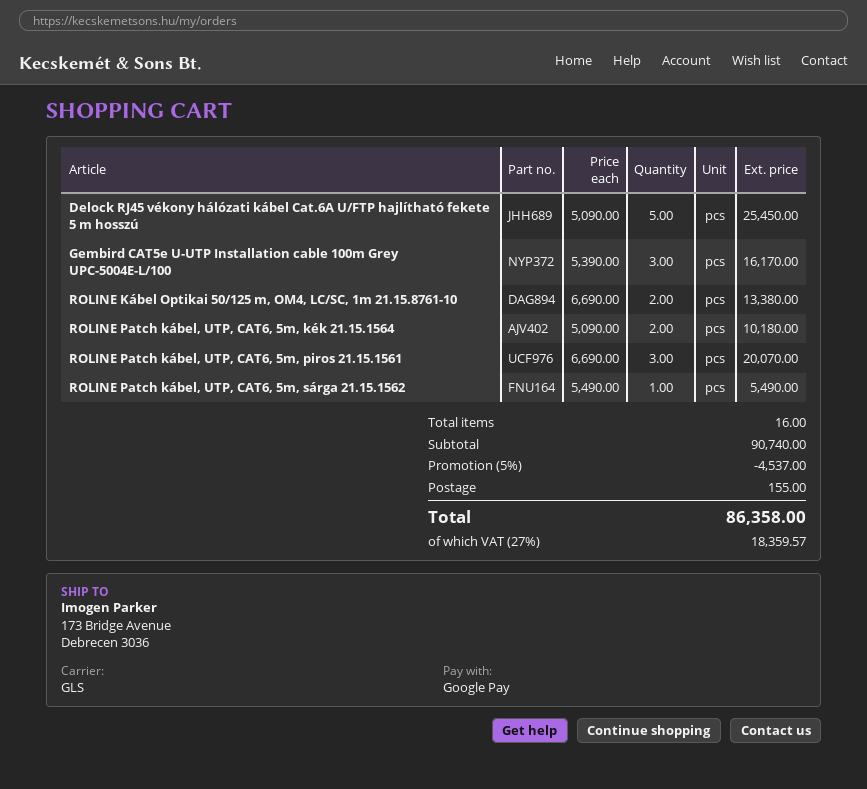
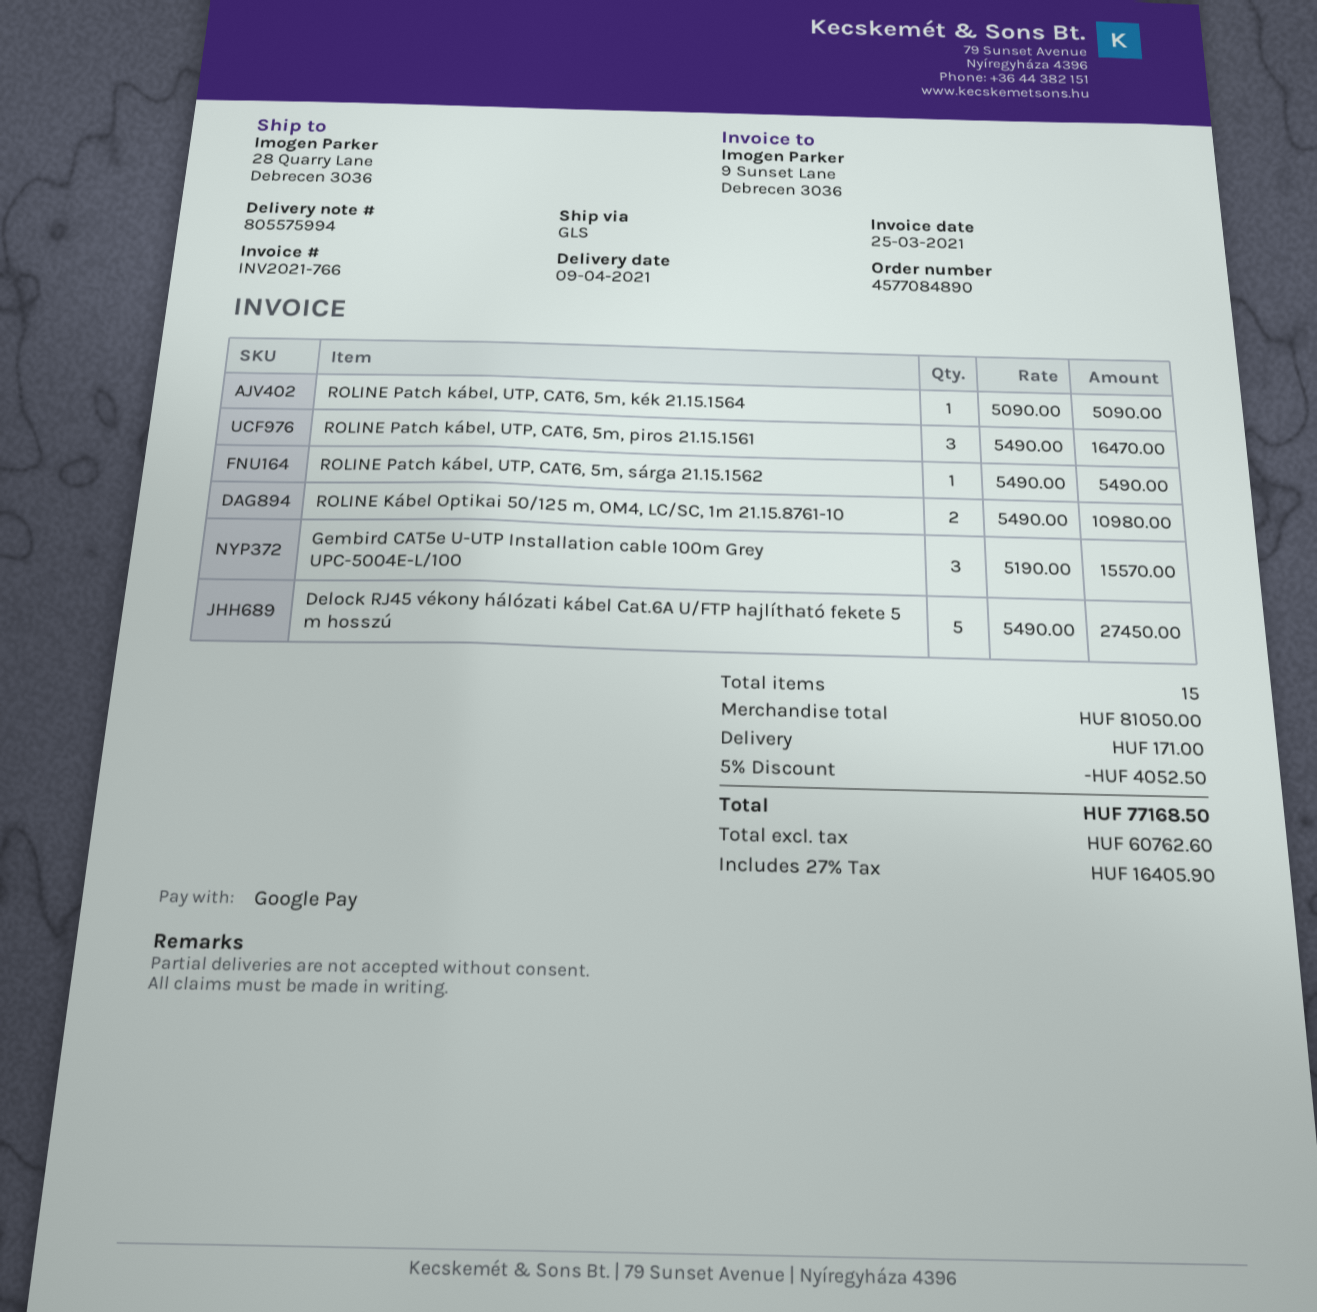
ship to: 173 Bridge Avenue, Debrecen 3036 -> 28 Quarry Lane, Debrecen 3036
Delock RJ45 vékony hálózati kábel Cat.6A U/FTP hajlítható fekete 5 m hosszú: 5 x 5090.00 = 25450.00 -> 5 x 5490.00 = 27450.00
Gembird CAT5e U-UTP Installation cable 100m Grey UPC-5004E-L/100: 3 x 5390.00 = 16170.00 -> 3 x 5190.00 = 15570.00
ROLINE Kábel Optikai 50/125 m, OM4, LC/SC, 1m 21.15.8761-10: 2 x 6690.00 = 13380.00 -> 2 x 5490.00 = 10980.00
ROLINE Patch kábel, UTP, CAT6, 5m, kék 21.15.1564: 2 x 5090.00 = 10180.00 -> 1 x 5090.00 = 5090.00
ROLINE Patch kábel, UTP, CAT6, 5m, piros 21.15.1561: 3 x 6690.00 = 20070.00 -> 3 x 5490.00 = 16470.00
total quantity: 16 -> 15
subtotal: 90740.00 -> 81050.00
discount: 5% = 4537.00 -> 5% = 4052.50
shipping: 155.00 -> 171.00
tax: 27% = 18359.57 -> 27% = 16405.90
total: 86358.00 -> 77168.50

